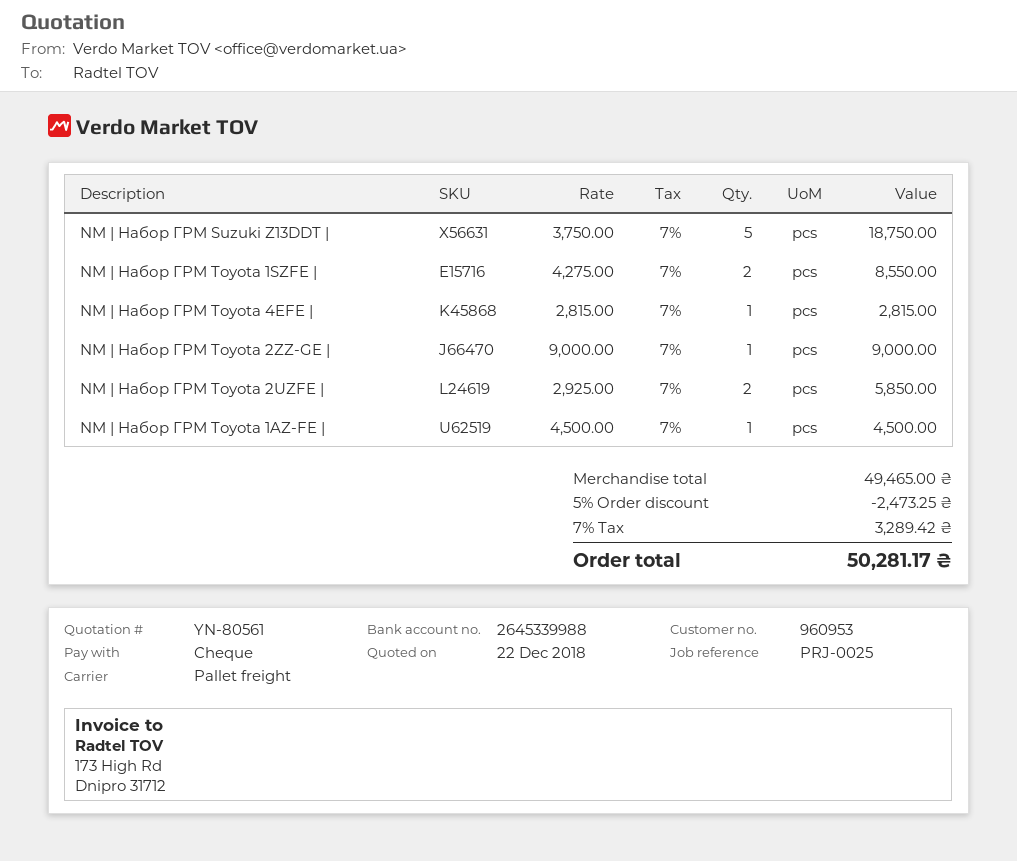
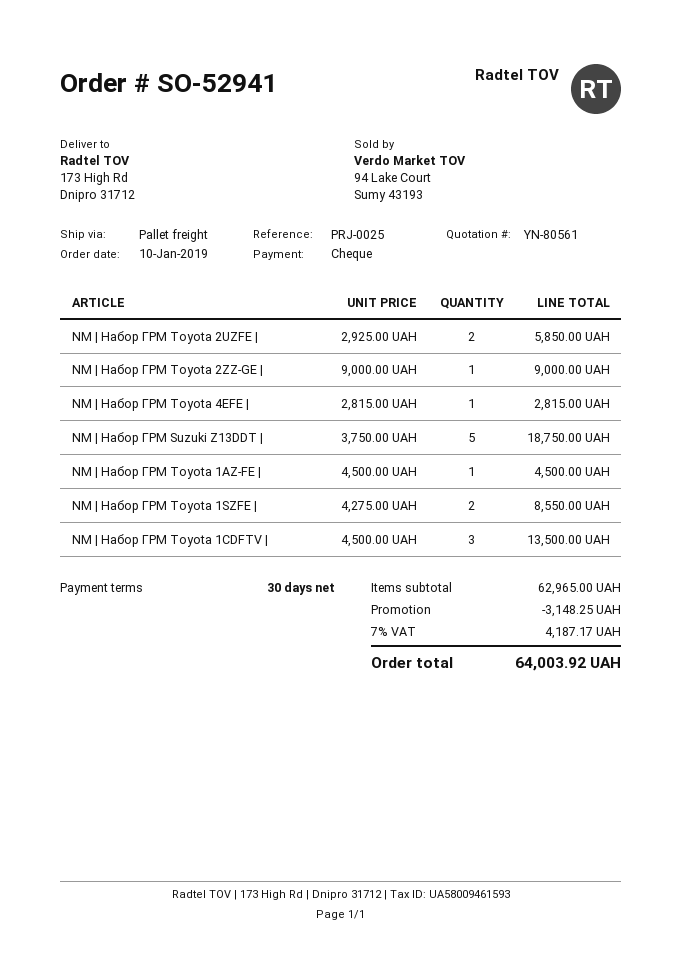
NM | Набор ГРМ Toyota 1CDFTV |: none -> 3 x 4500.00 = 13500.00
subtotal: 49465.00 -> 62965.00
discount: 2473.25 -> 3148.25
tax: 7% = 3289.42 -> 7% = 4187.17
total: 50281.17 -> 64003.92

